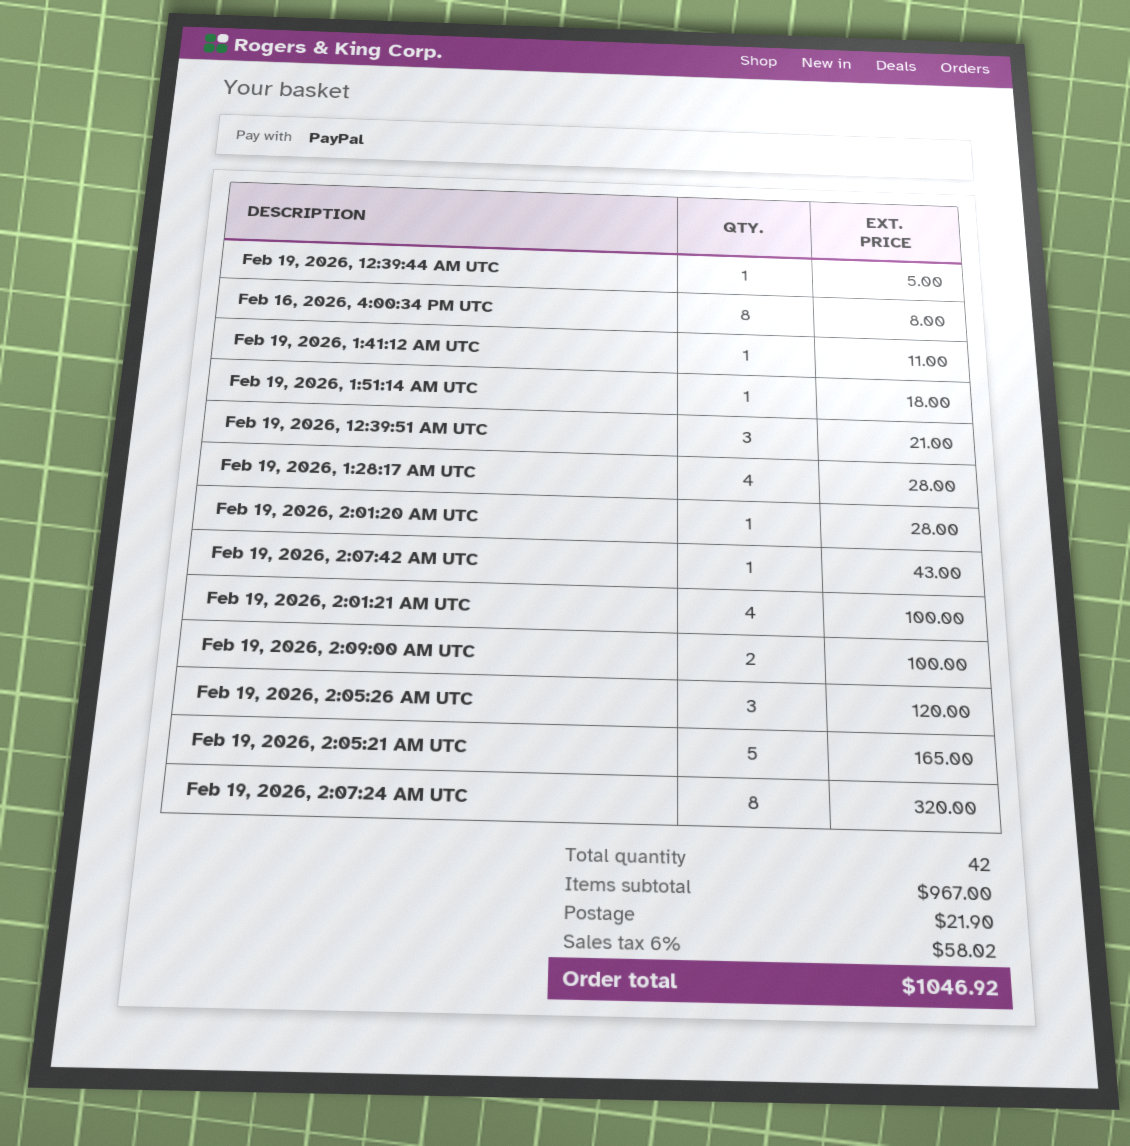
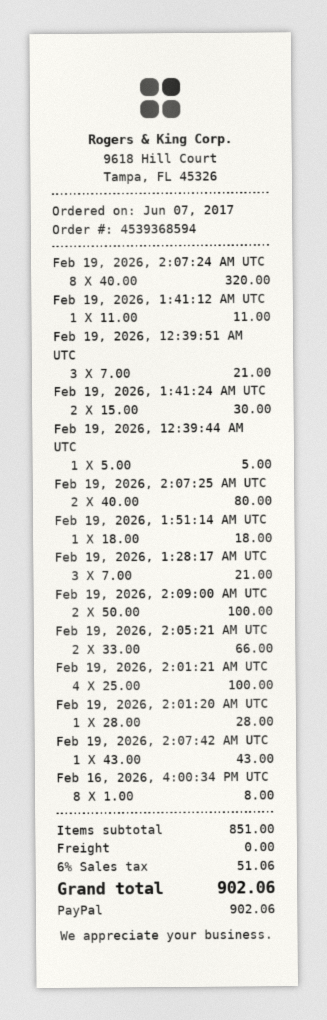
Feb 19, 2026, 1:28:17 AM UTC: 4 for 28.00 -> 3 for 21.00
Feb 19, 2026, 2:05:26 AM UTC: 3 for 120.00 -> none
Feb 19, 2026, 2:05:21 AM UTC: 5 for 165.00 -> 2 for 66.00
Feb 19, 2026, 1:41:24 AM UTC: none -> 2 for 30.00
Feb 19, 2026, 2:07:25 AM UTC: none -> 2 for 80.00
subtotal: 967.00 -> 851.00
shipping: 21.90 -> 0.00
tax: 6% = 58.02 -> 6% = 51.06
total: 1046.92 -> 902.06

